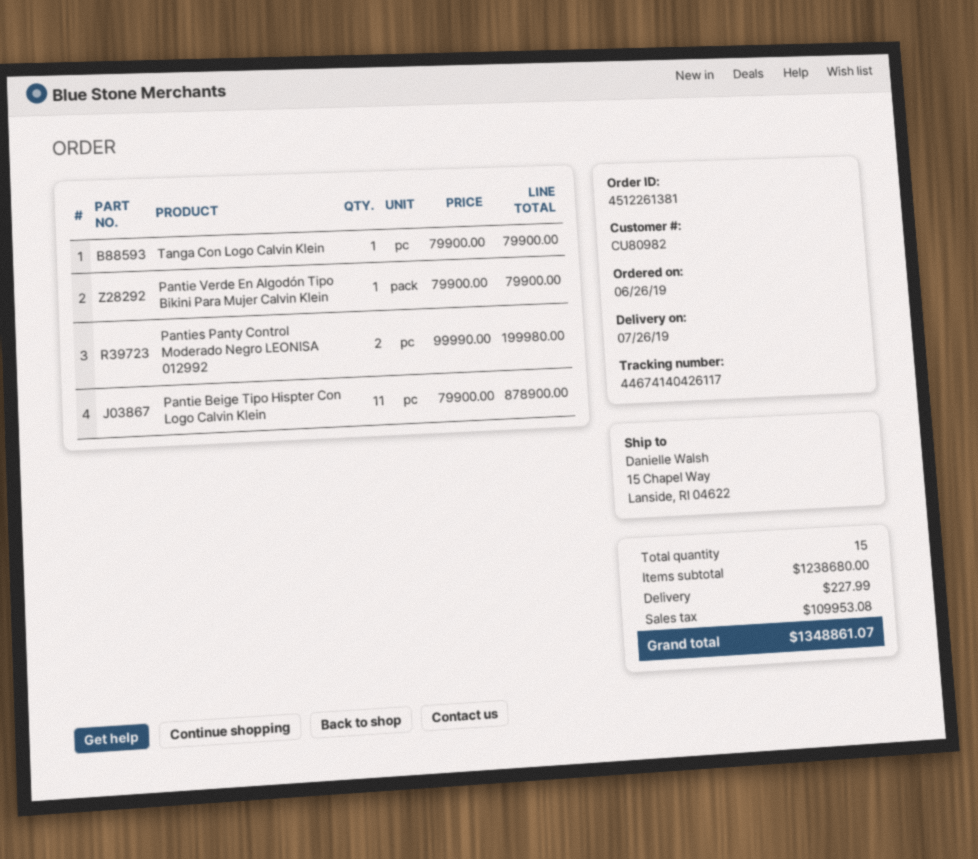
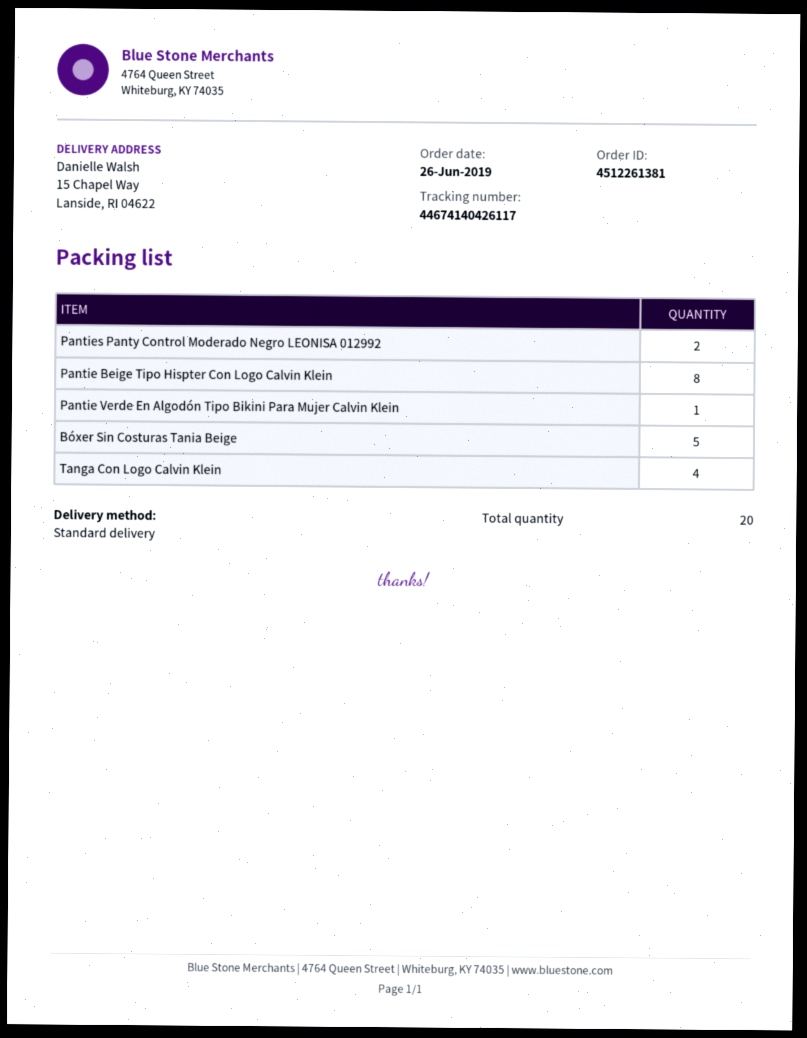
Tanga Con Logo Calvin Klein: 1 -> 4
Pantie Beige Tipo Hispter Con Logo Calvin Klein: 11 -> 8
Bóxer Sin Costuras Tania Beige: none -> 5
total quantity: 15 -> 20

